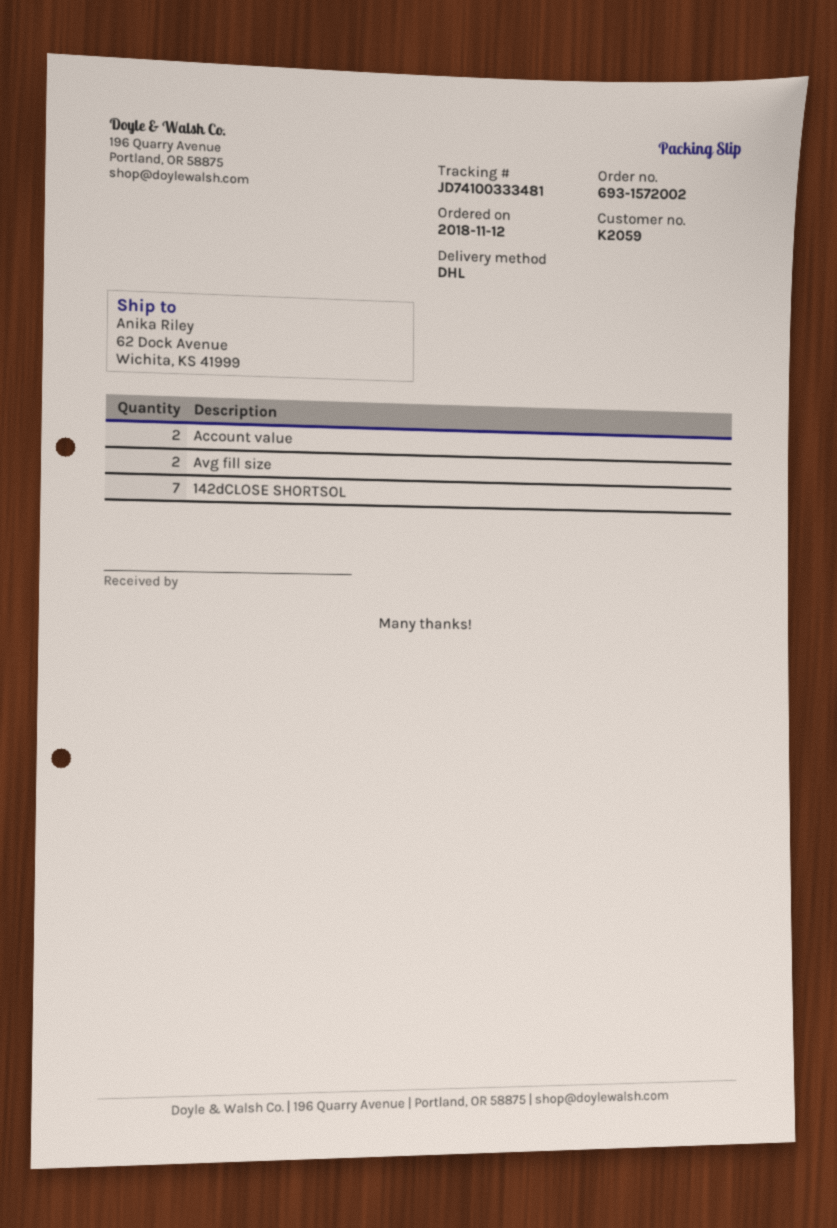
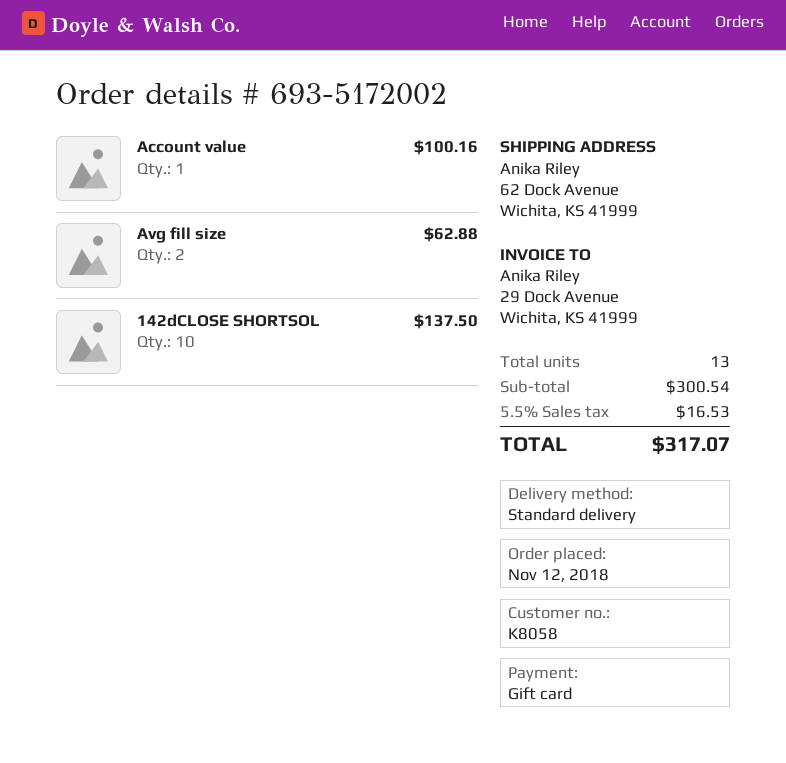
order number: 693-1572002 -> 693-5172002
customer number: K2059 -> K8058
shipping method: DHL -> standard
Account value: 2 -> 1
142dCLOSE SHORTSOL: 7 -> 10

